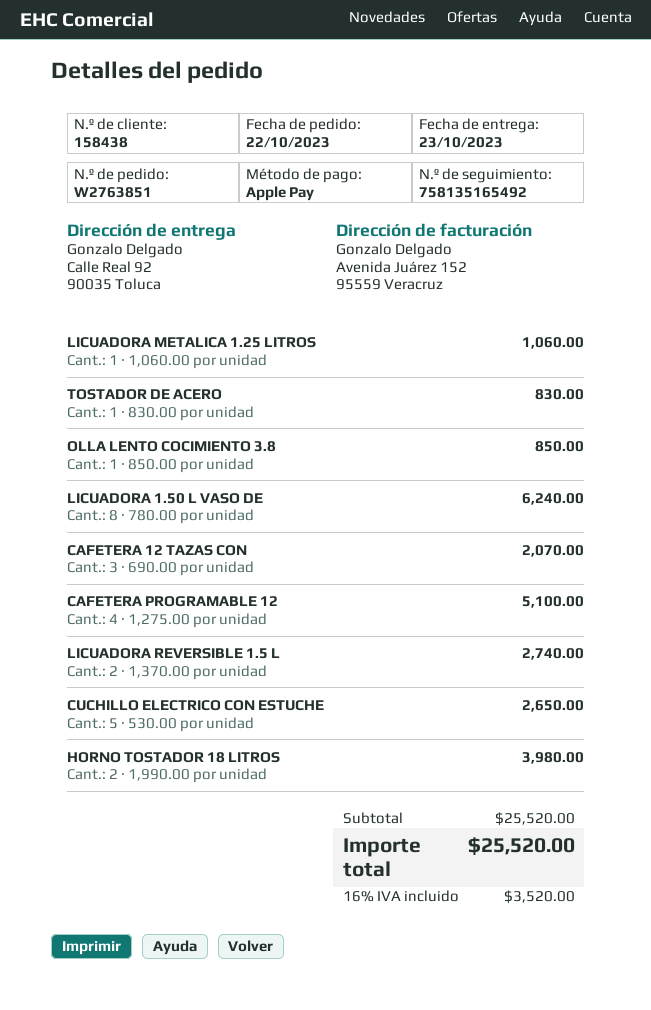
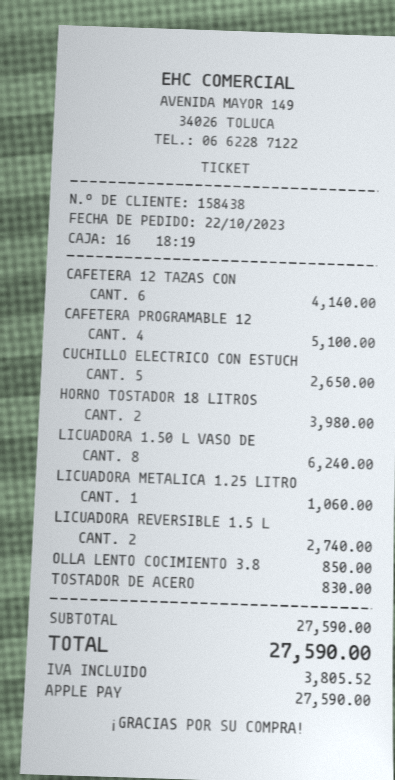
CAFETERA 12 TAZAS CON: 3 for 2070.00 -> 6 for 4140.00
subtotal: 25520.00 -> 27590.00
tax: 3520.00 -> 3805.52
total: 25520.00 -> 27590.00

